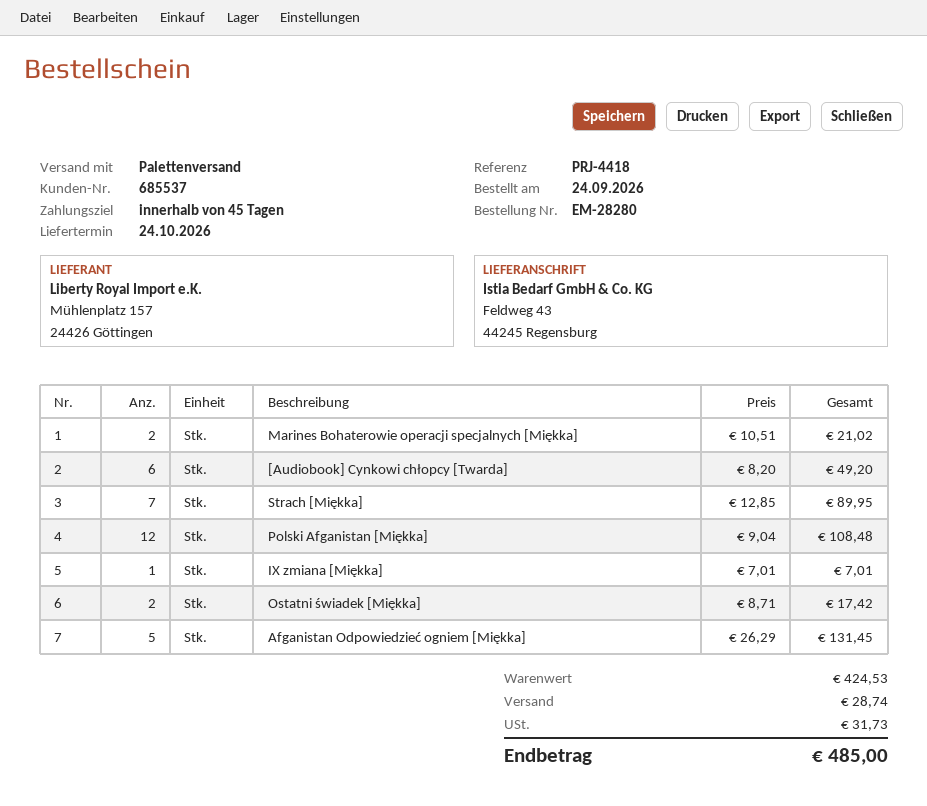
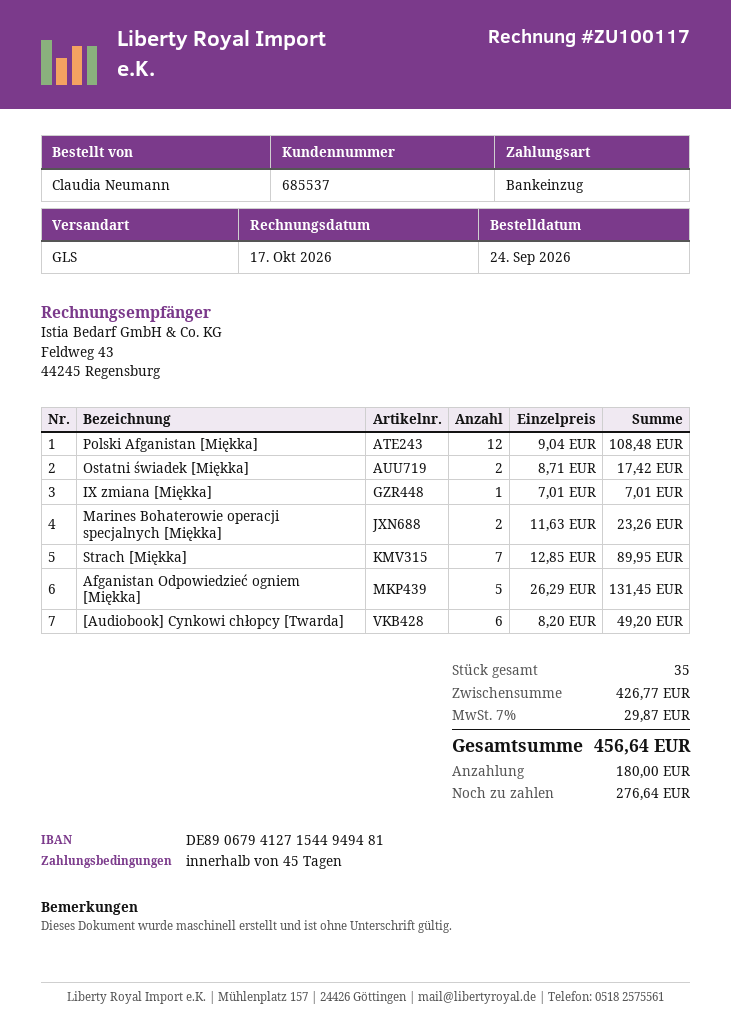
shipping method: pallet freight -> GLS
Marines Bohaterowie operacji specjalnych [Miękka]: 2 x 10.51 = 21.02 -> 2 x 11.63 = 23.26
subtotal: 424.53 -> 426.77
shipping: 28.74 -> none
tax: 31.73 -> 29.87
total: 485.00 -> 456.64

